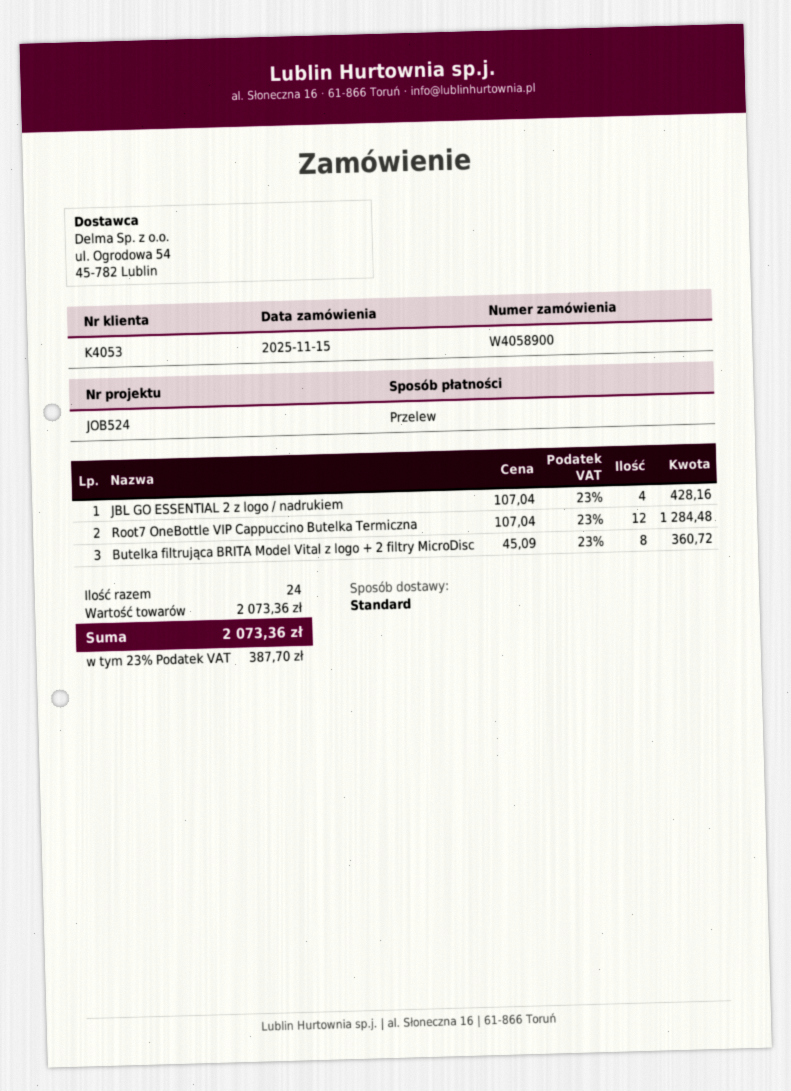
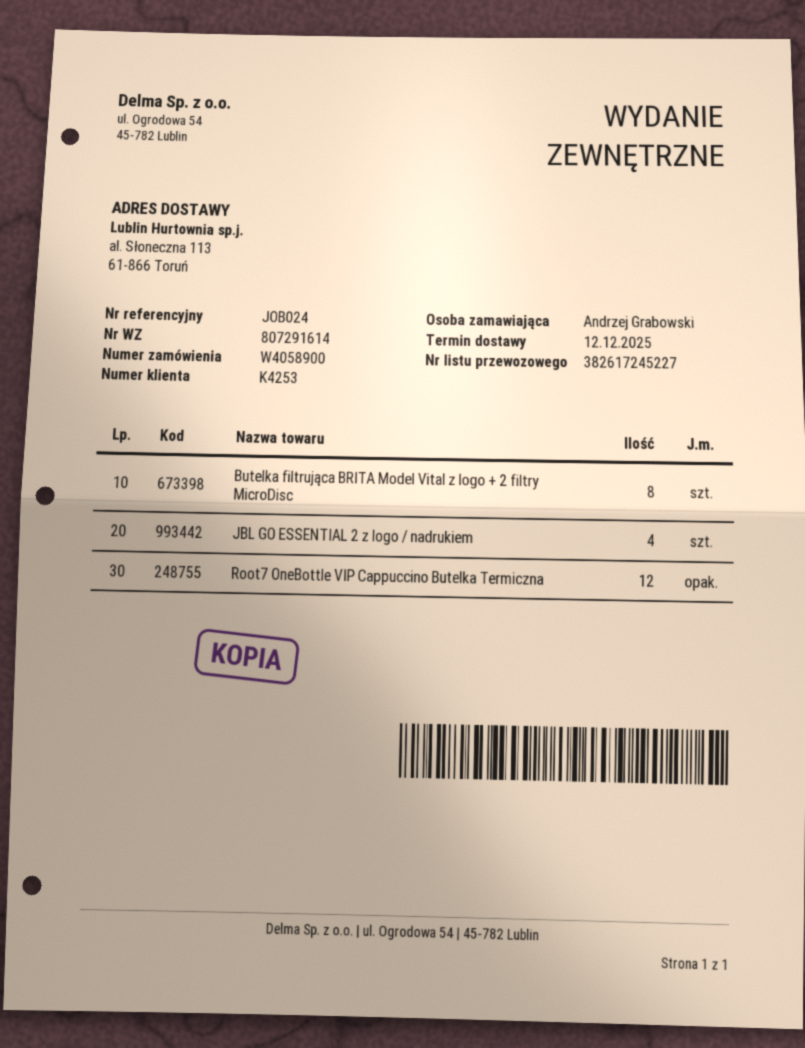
customer number: K4053 -> K4253
reference: JOB524 -> JOB024

